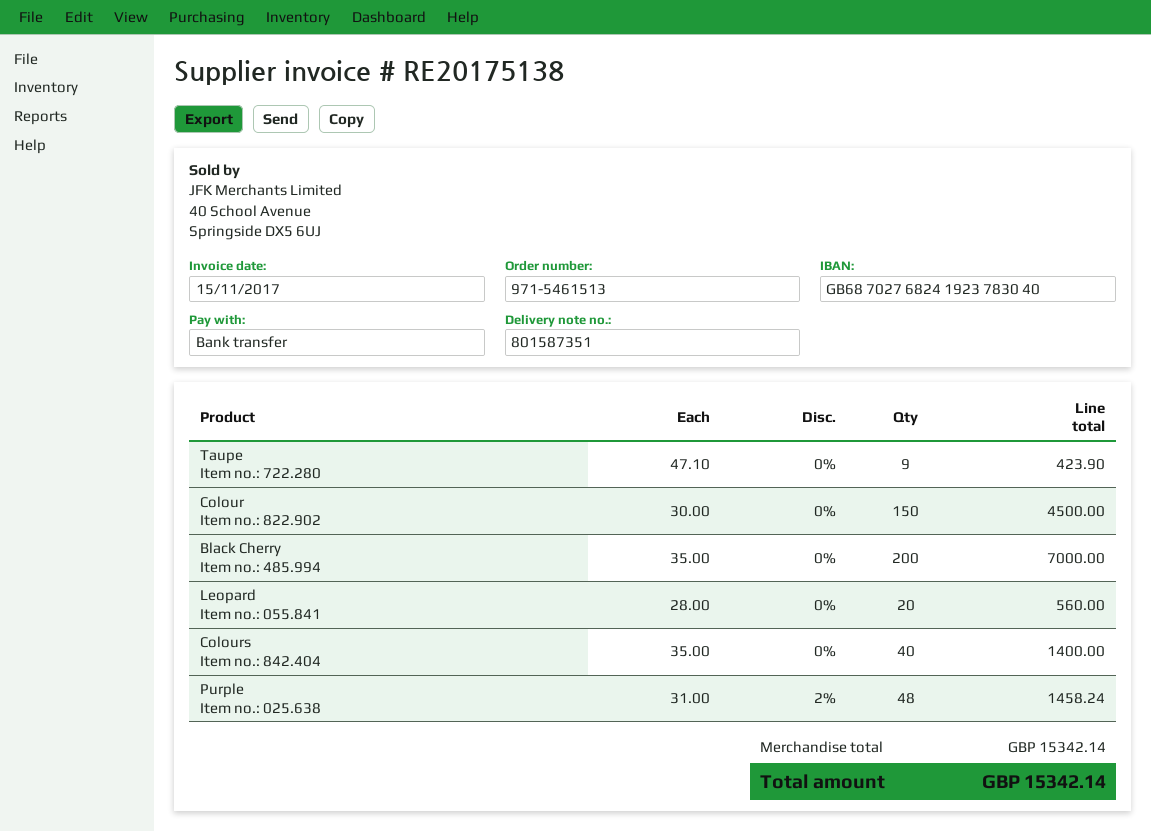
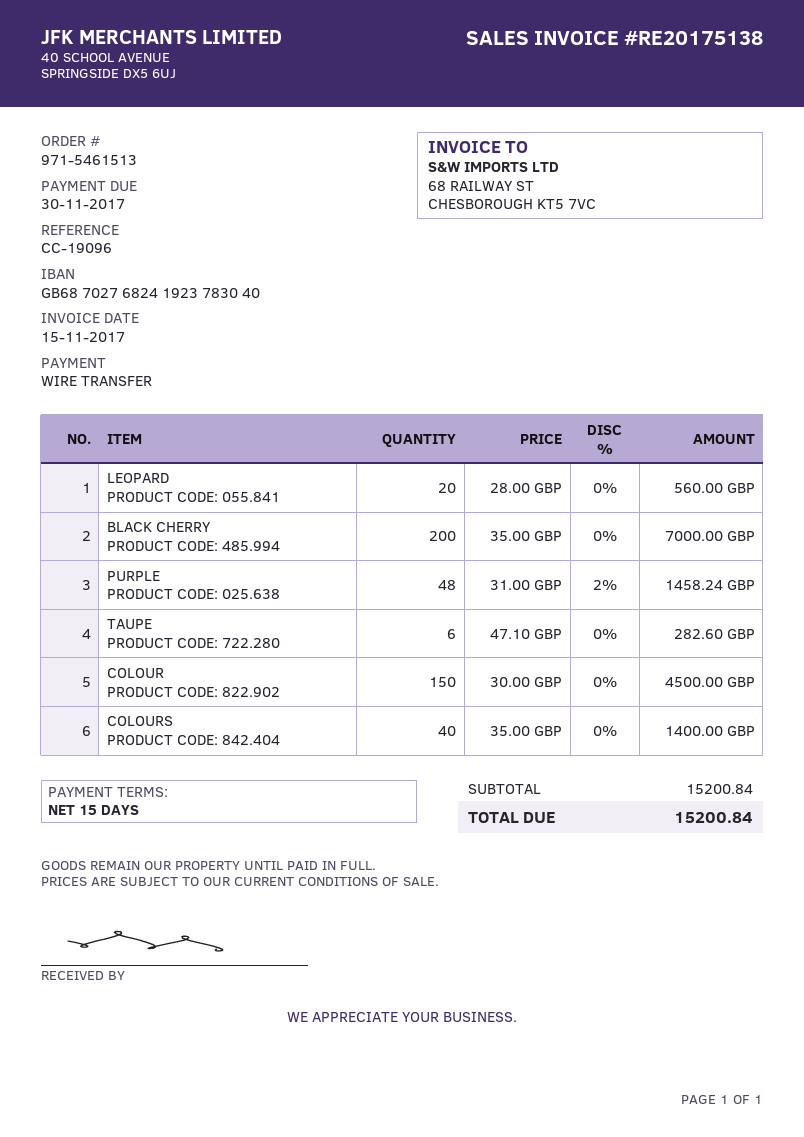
Taupe: 9 x 47.10 = 423.90 -> 6 x 47.10 = 282.60
subtotal: 15342.14 -> 15200.84
total: 15342.14 -> 15200.84

